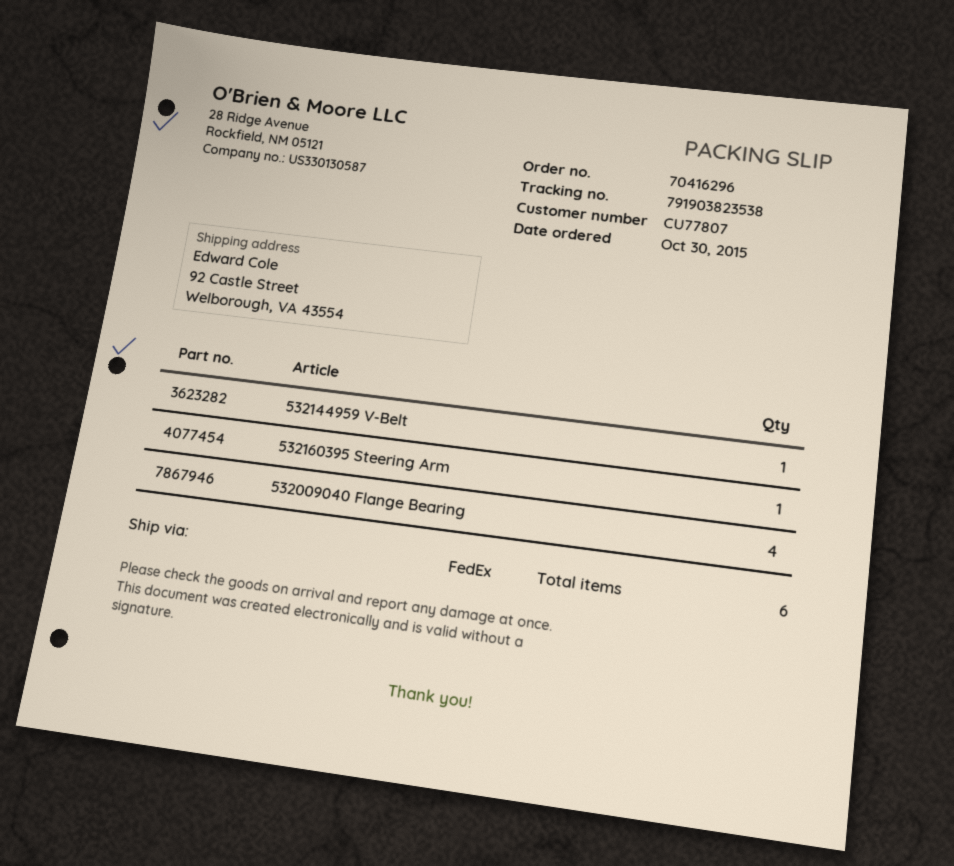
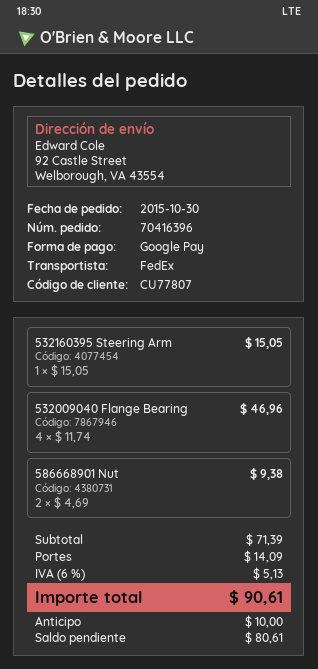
order number: 70416296 -> 70416396
532144959 V-Belt: 1 -> none
586668901 Nut: none -> 2

